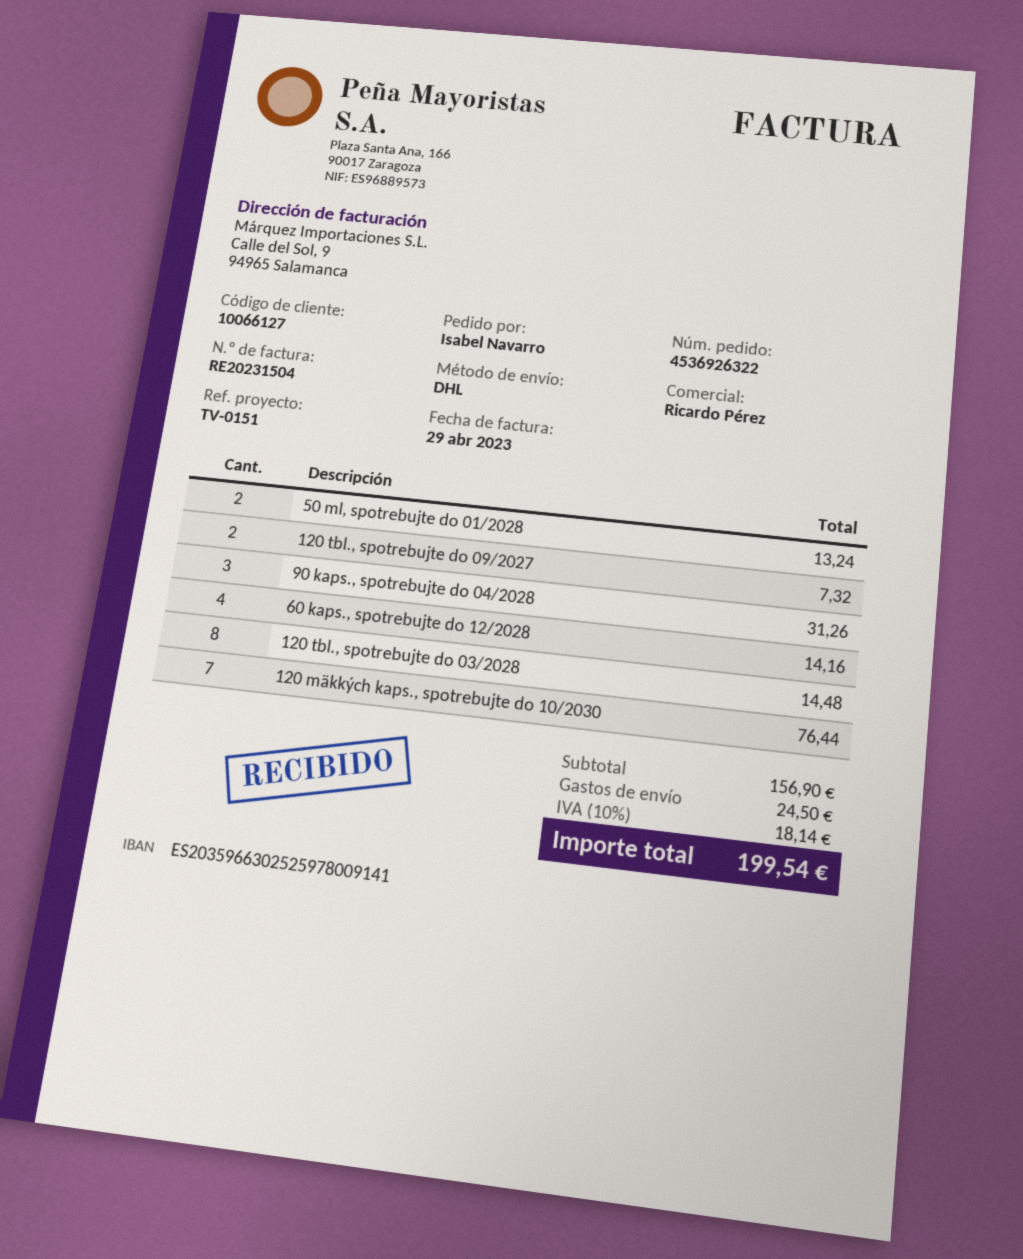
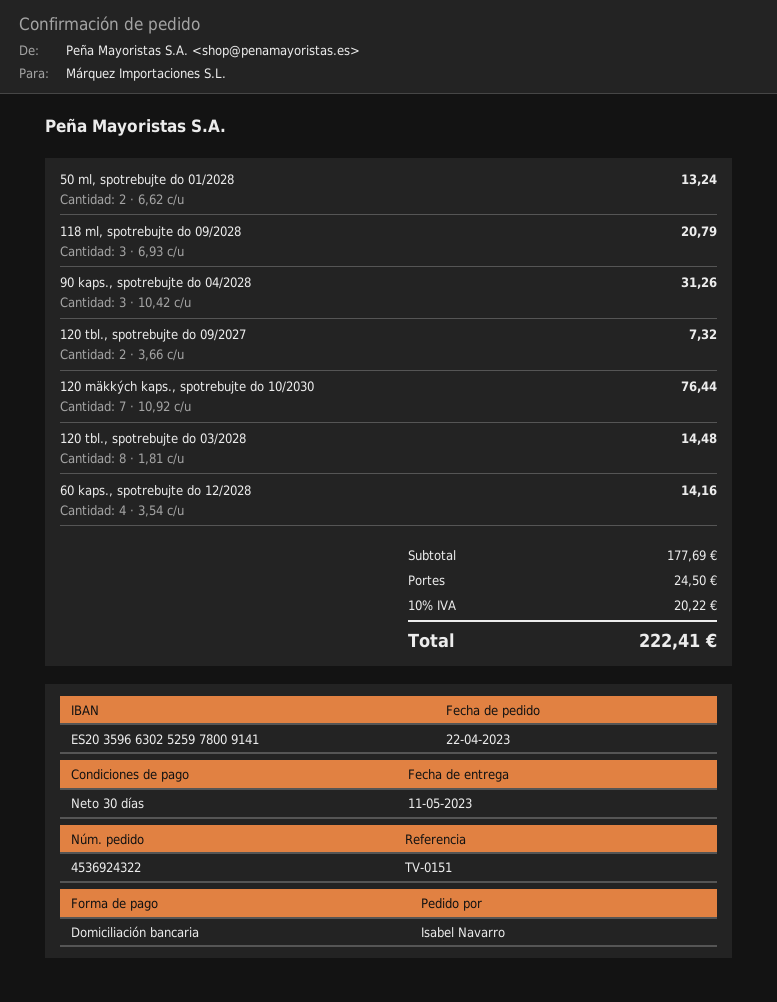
order number: 4536926322 -> 4536924322
118 ml, spotrebujte do 09/2028: none -> 3 for 20.79
subtotal: 156.90 -> 177.69
tax: 10% = 18.14 -> 10% = 20.22
total: 199.54 -> 222.41

